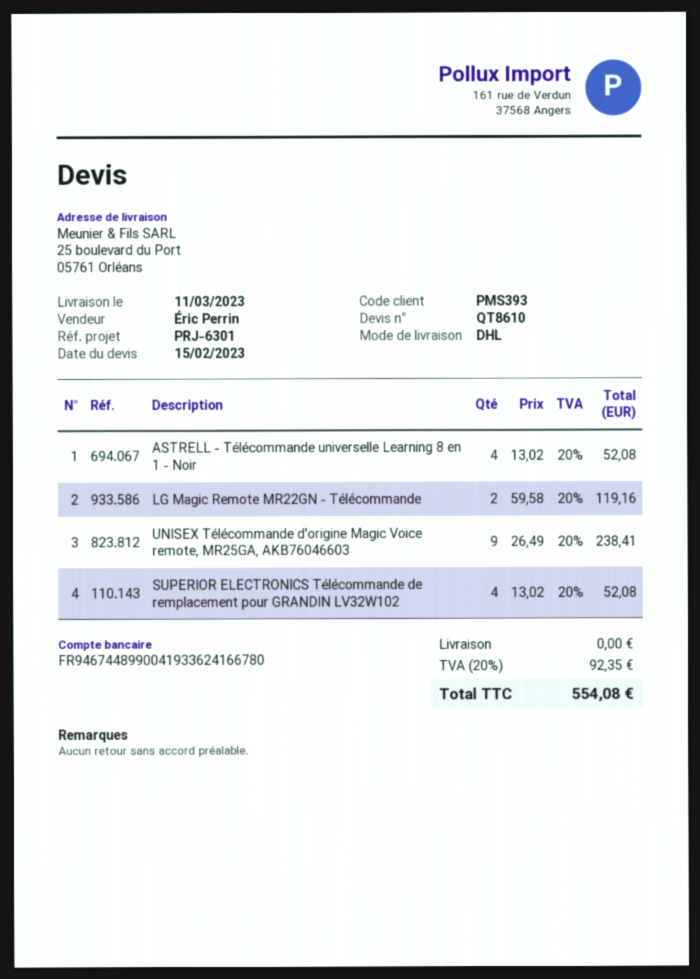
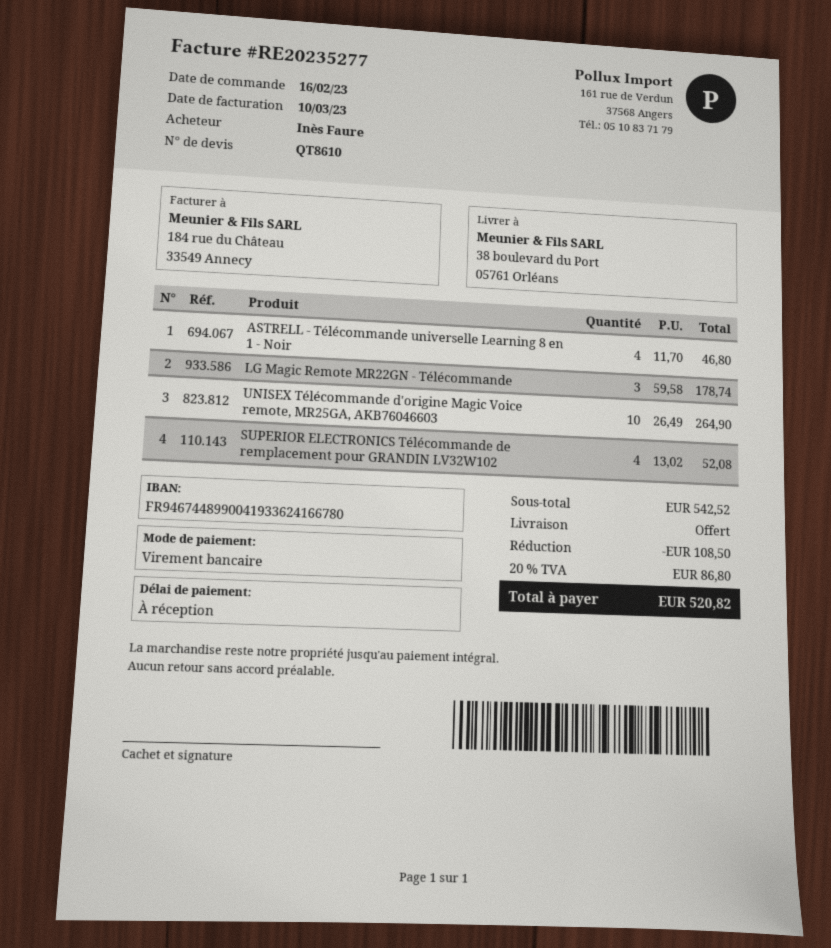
ship to: 25 boulevard du Port, 05761 Orléans -> 38 boulevard du Port, 05761 Orléans
ASTRELL - Télécommande universelle Learning 8 en 1 - Noir: 4 x 13.02 = 52.08 -> 4 x 11.70 = 46.80
LG Magic Remote MR22GN - Télécommande: 2 x 59.58 = 119.16 -> 3 x 59.58 = 178.74
UNISEX Télécommande d'origine Magic Voice remote, MR25GA, AKB76046603: 9 x 26.49 = 238.41 -> 10 x 26.49 = 264.90
discount: none -> 108.50
tax: 20% = 92.35 -> 20% = 86.80
total: 554.08 -> 520.82

